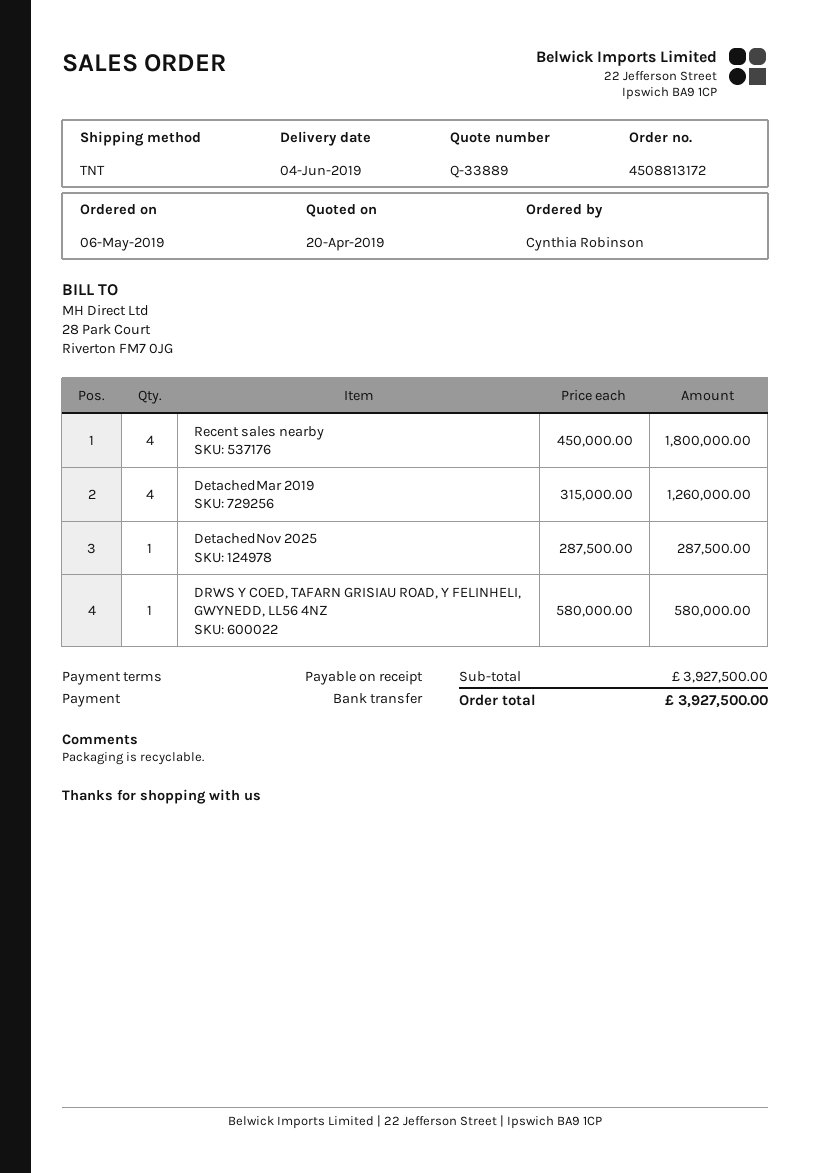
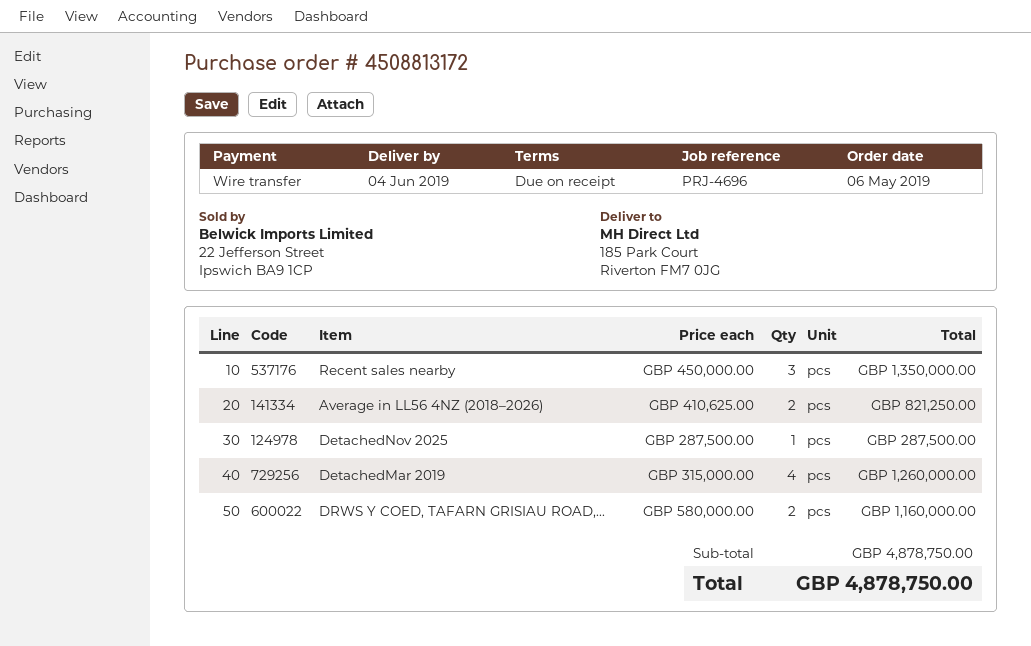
Recent sales nearby: 4 x 450000.00 = 1800000.00 -> 3 x 450000.00 = 1350000.00
DRWS Y COED, TAFARN GRISIAU ROAD, Y FELINHELI, GWYNEDD, LL56 4NZ: 1 x 580000.00 = 580000.00 -> 2 x 580000.00 = 1160000.00
Average in LL56 4NZ (2018–2026): none -> 2 x 410625.00 = 821250.00
subtotal: 3927500.00 -> 4878750.00
total: 3927500.00 -> 4878750.00

